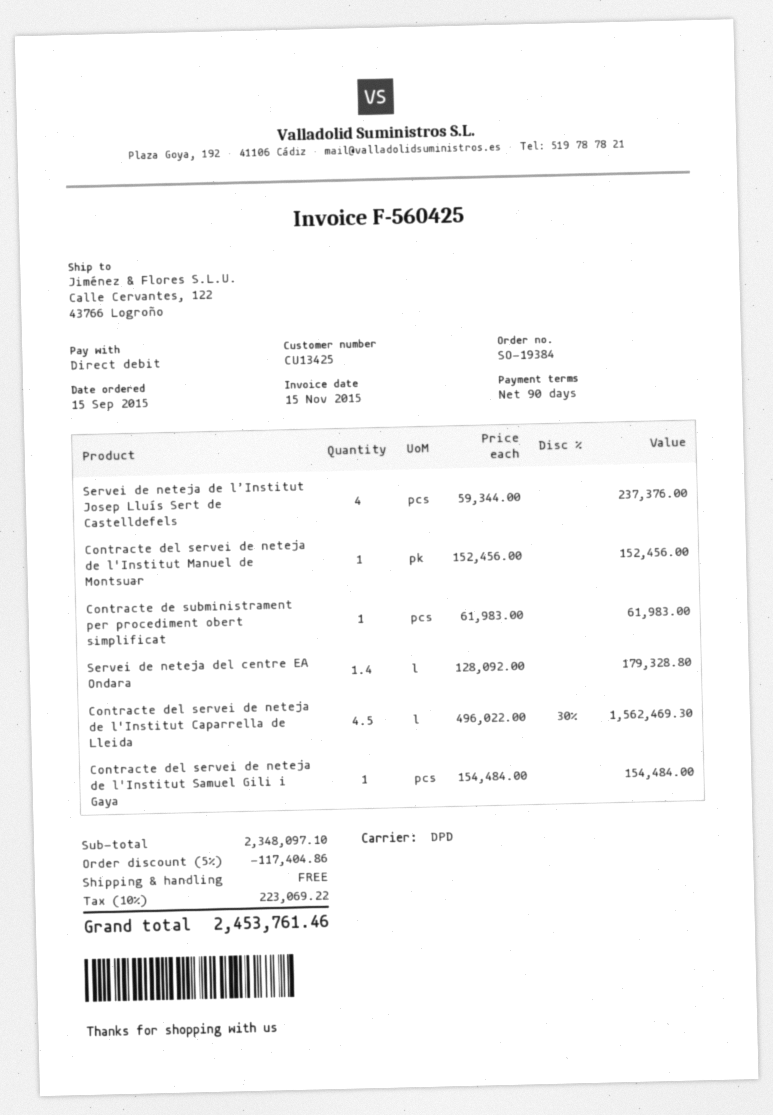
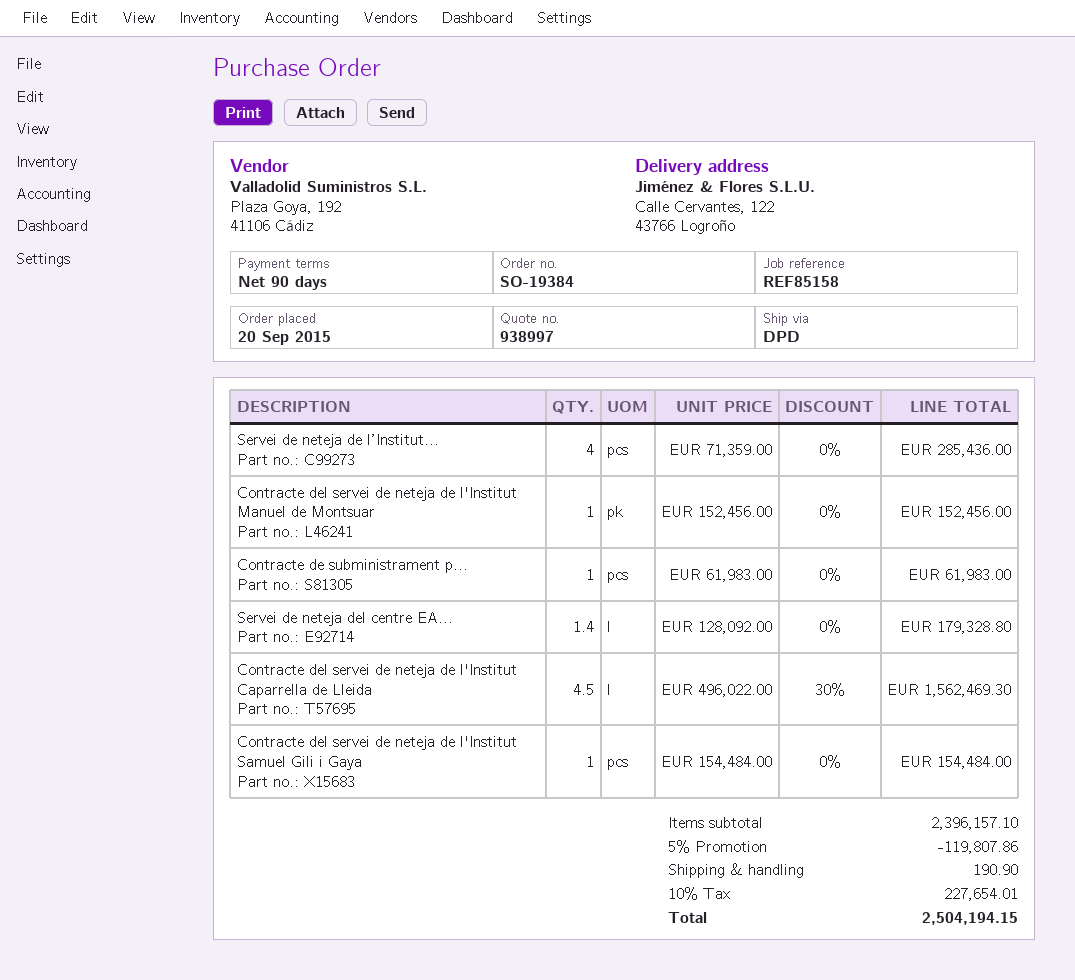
order date: 2015-09-15 -> 2015-09-20
Servei de neteja de l’Institut Josep Lluís Sert de Castelldefels: 4 x 59344.00 = 237376.00 -> 4 x 71359.00 = 285436.00
subtotal: 2348097.10 -> 2396157.10
discount: 5% = 117404.86 -> 5% = 119807.86
shipping: 0.00 -> 190.90
tax: 10% = 223069.22 -> 10% = 227654.01
total: 2453761.46 -> 2504194.15

